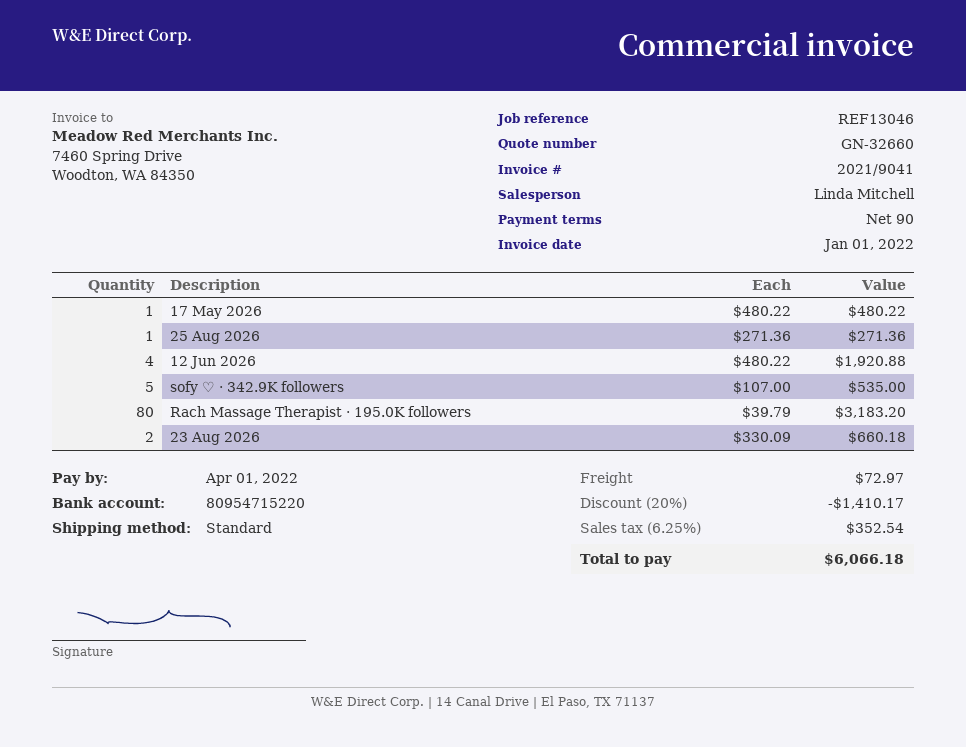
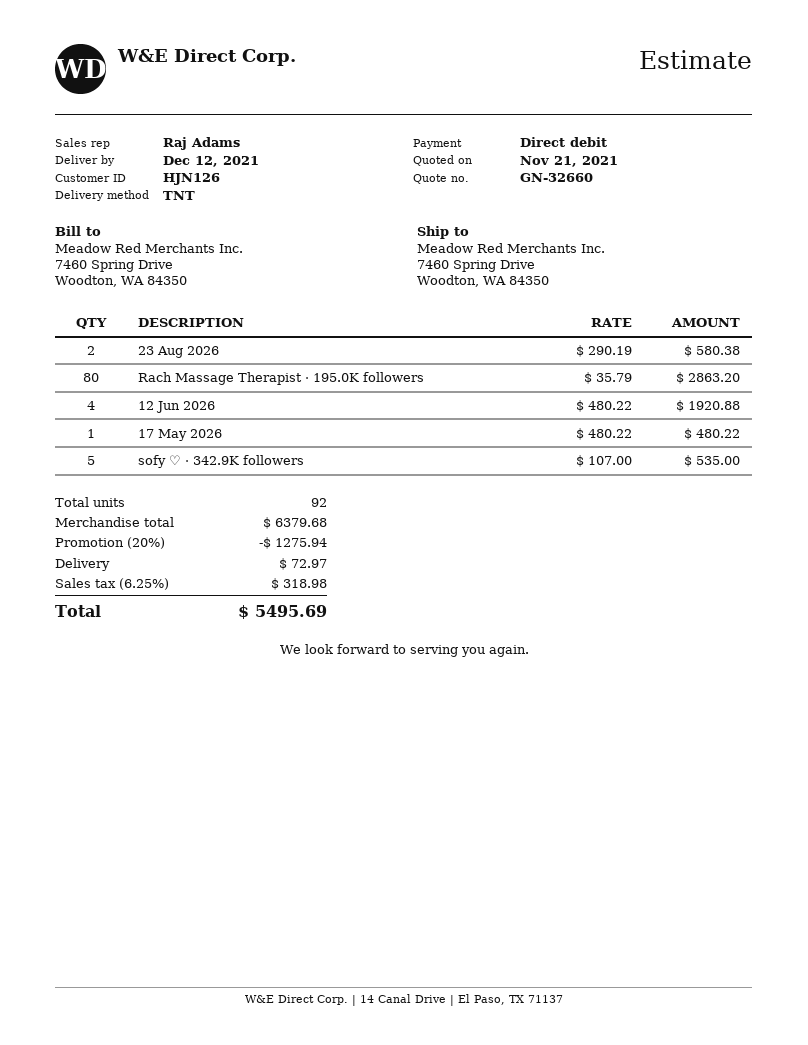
sales rep: Linda Mitchell -> Raj Adams
shipping method: standard -> TNT
25 Aug 2026: 1 x 271.36 = 271.36 -> none
Rach Massage Therapist · 195.0K followers: 80 x 39.79 = 3183.20 -> 80 x 35.79 = 2863.20
23 Aug 2026: 2 x 330.09 = 660.18 -> 2 x 290.19 = 580.38
discount: 20% = 1410.17 -> 20% = 1275.94
tax: 6.25% = 352.54 -> 6.25% = 318.98
total: 6066.18 -> 5495.69

